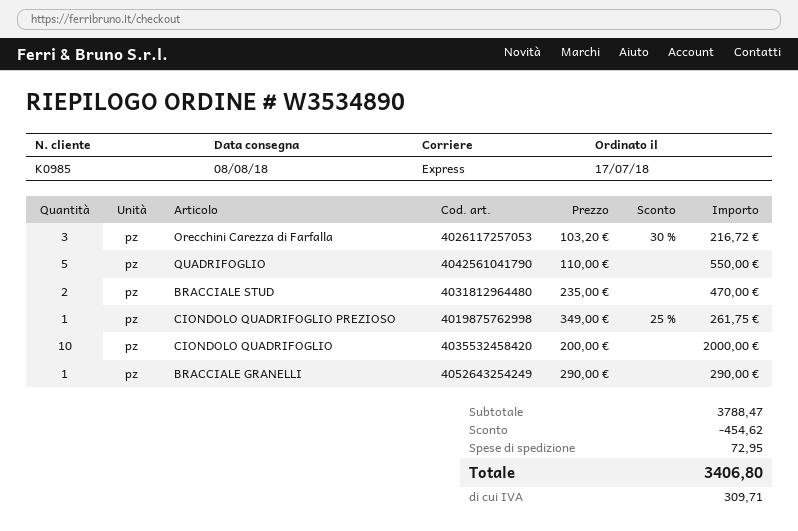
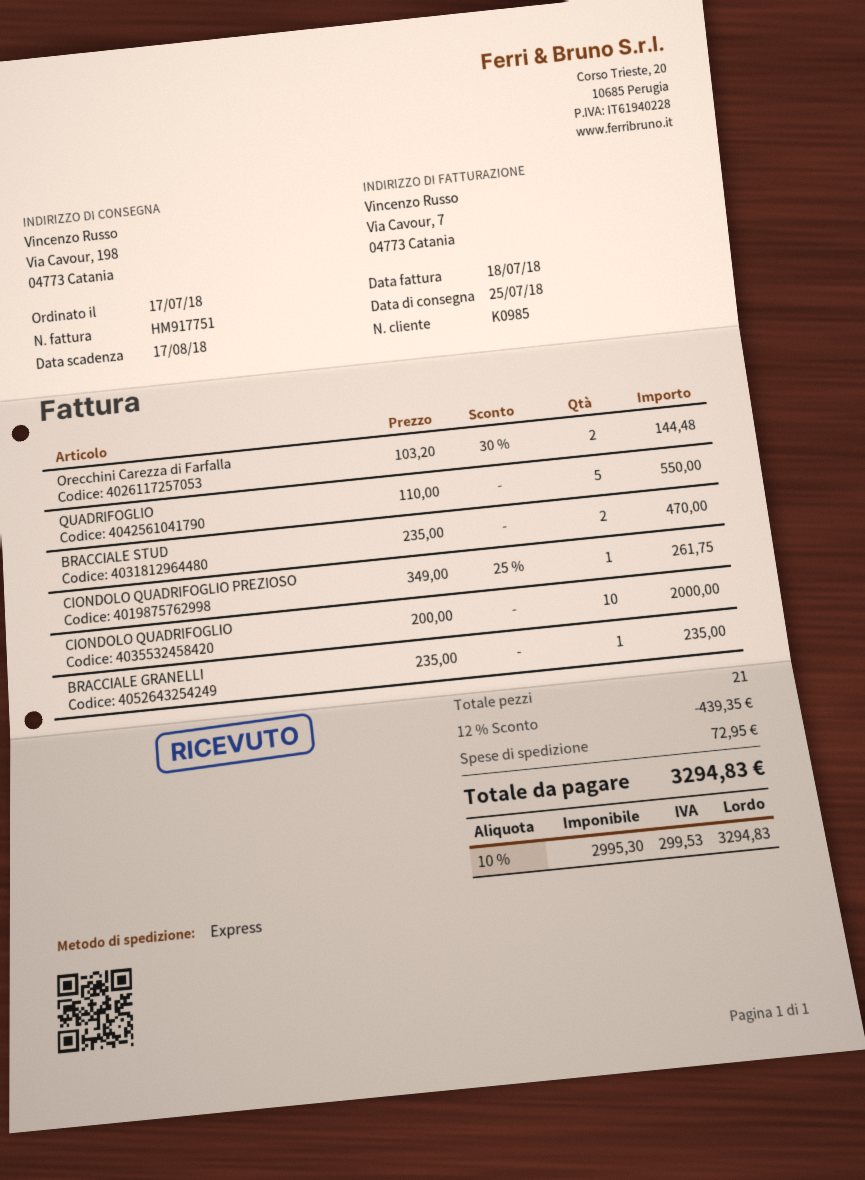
delivery date: 2018-08-08 -> 2018-07-25
Orecchini Carezza di Farfalla: 3 x 103.20 - 30% = 216.72 -> 2 x 103.20 - 30% = 144.48
BRACCIALE GRANELLI: 1 x 290.00 = 290.00 -> 1 x 235.00 = 235.00
discount: 454.62 -> 439.35
tax: 309.71 -> 299.53
total: 3406.80 -> 3294.83

